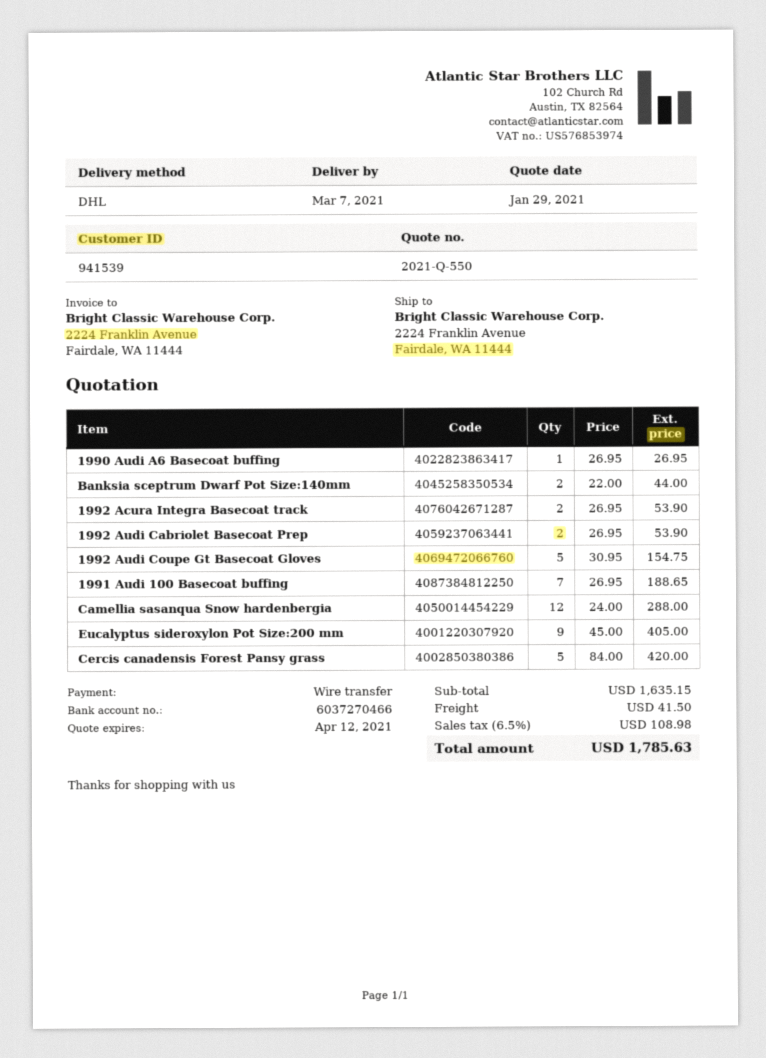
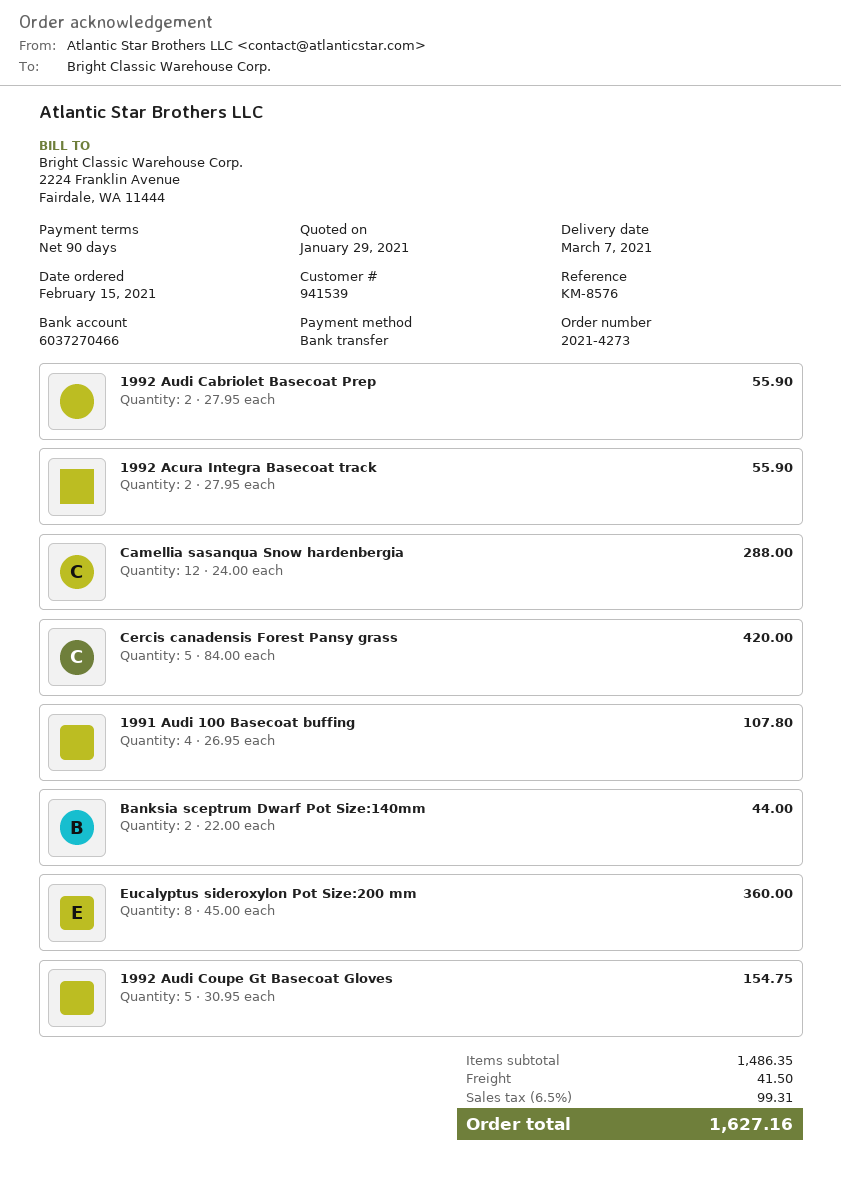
1990 Audi A6 Basecoat buffing: 1 x 26.95 = 26.95 -> none
1992 Acura Integra Basecoat track: 2 x 26.95 = 53.90 -> 2 x 27.95 = 55.90
1992 Audi Cabriolet Basecoat Prep: 2 x 26.95 = 53.90 -> 2 x 27.95 = 55.90
1991 Audi 100 Basecoat buffing: 7 x 26.95 = 188.65 -> 4 x 26.95 = 107.80
Eucalyptus sideroxylon Pot Size:200 mm: 9 x 45.00 = 405.00 -> 8 x 45.00 = 360.00
subtotal: 1635.15 -> 1486.35
tax: 6.5% = 108.98 -> 6.5% = 99.31
total: 1785.63 -> 1627.16

